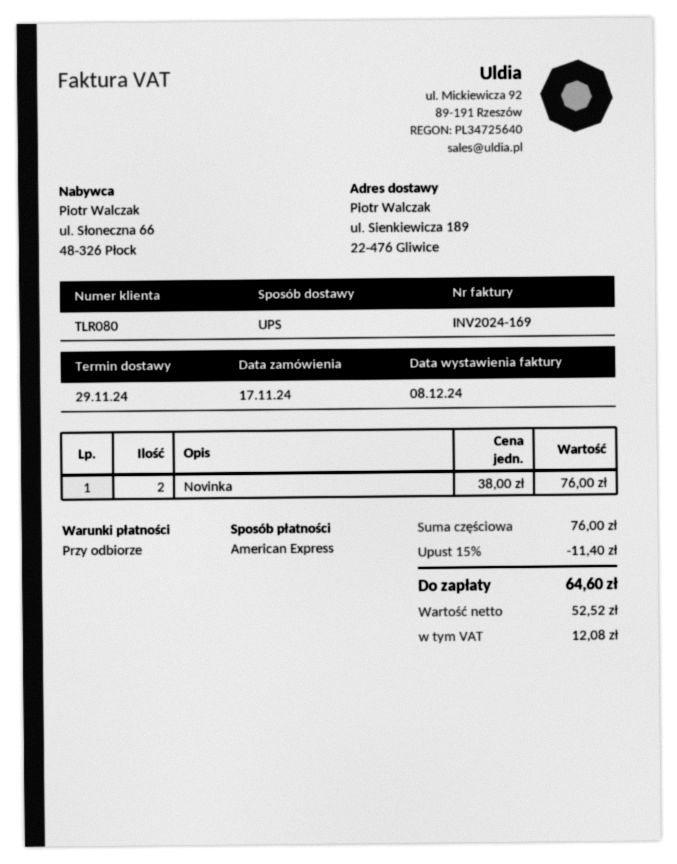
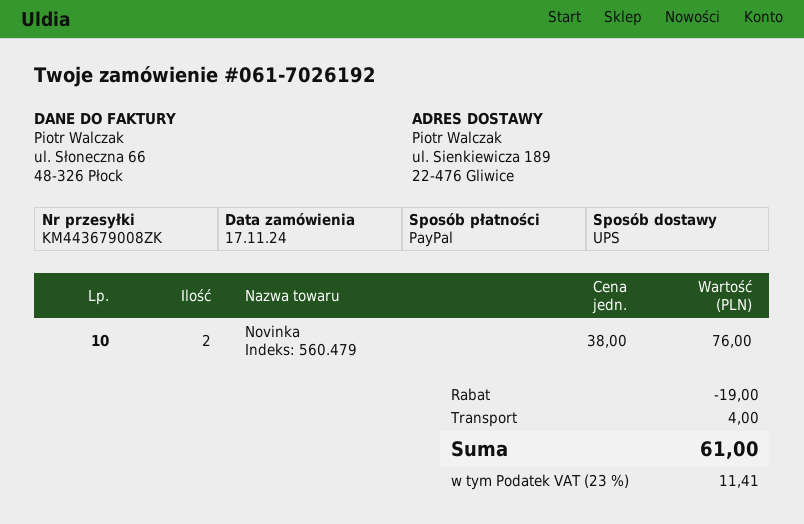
payment method: American Express -> PayPal
discount: 11.40 -> 19.00
shipping: none -> 4.00
tax: 12.08 -> 11.41
total: 64.60 -> 61.00

